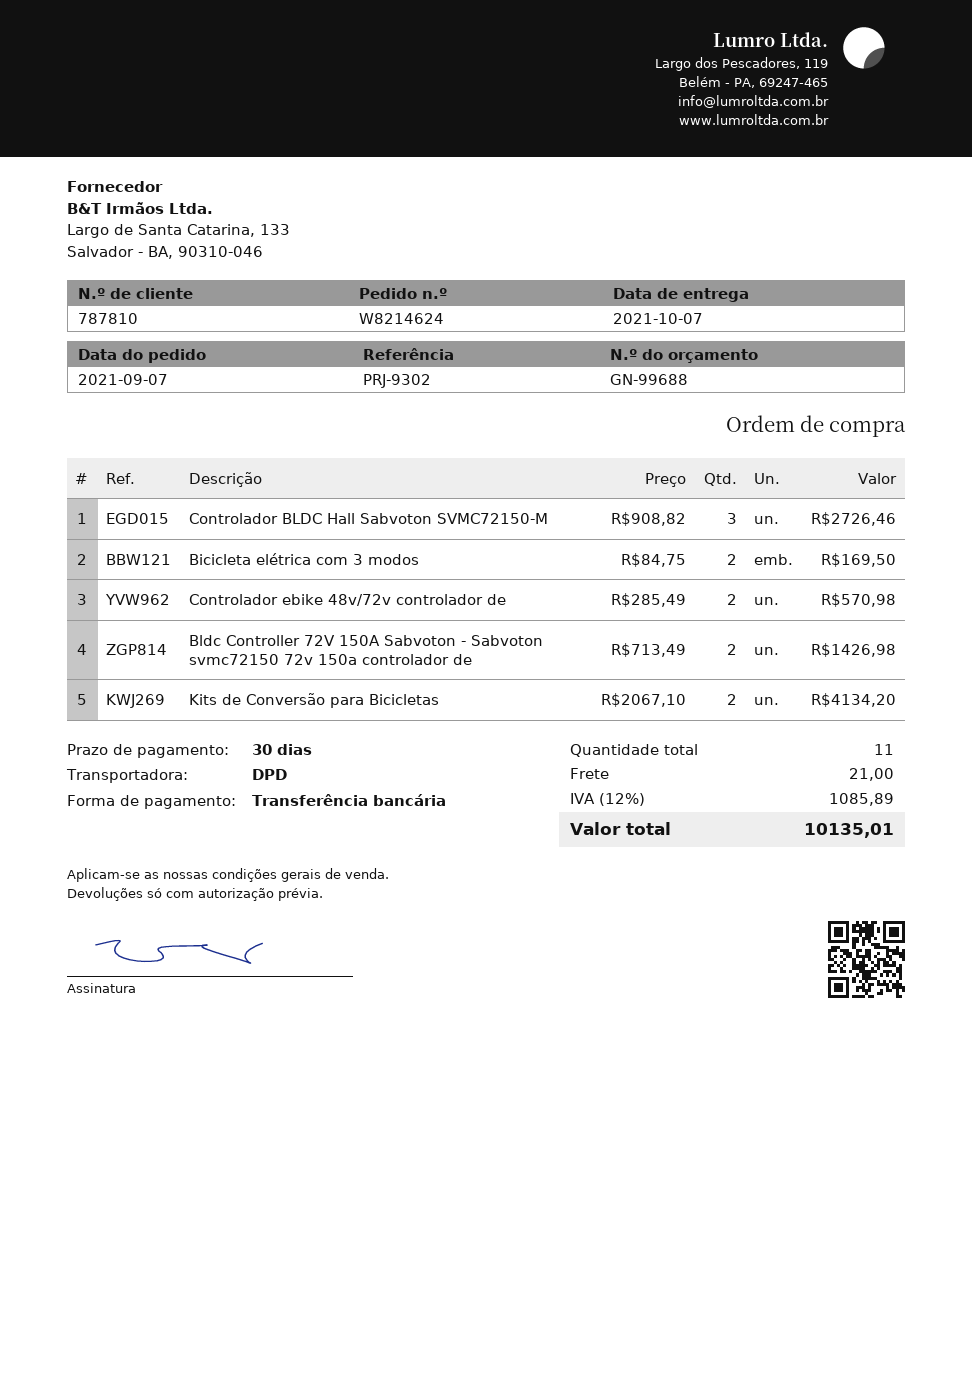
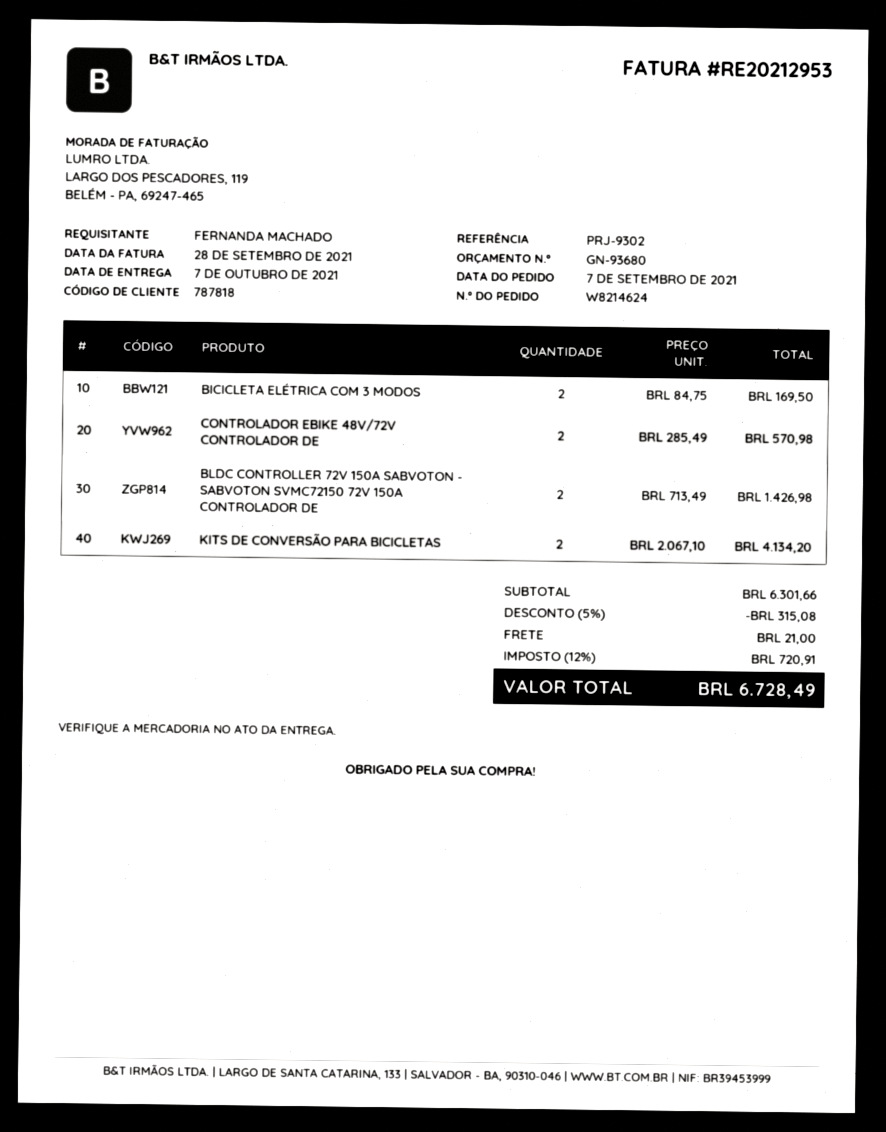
quote number: GN-99688 -> GN-93680
customer number: 787810 -> 787818
Controlador BLDC Hall Sabvoton SVMC72150-M: 3 x 908.82 = 2726.46 -> none
discount: none -> 5% = 315.08
tax: 12% = 1085.89 -> 12% = 720.91
total: 10135.01 -> 6728.49

